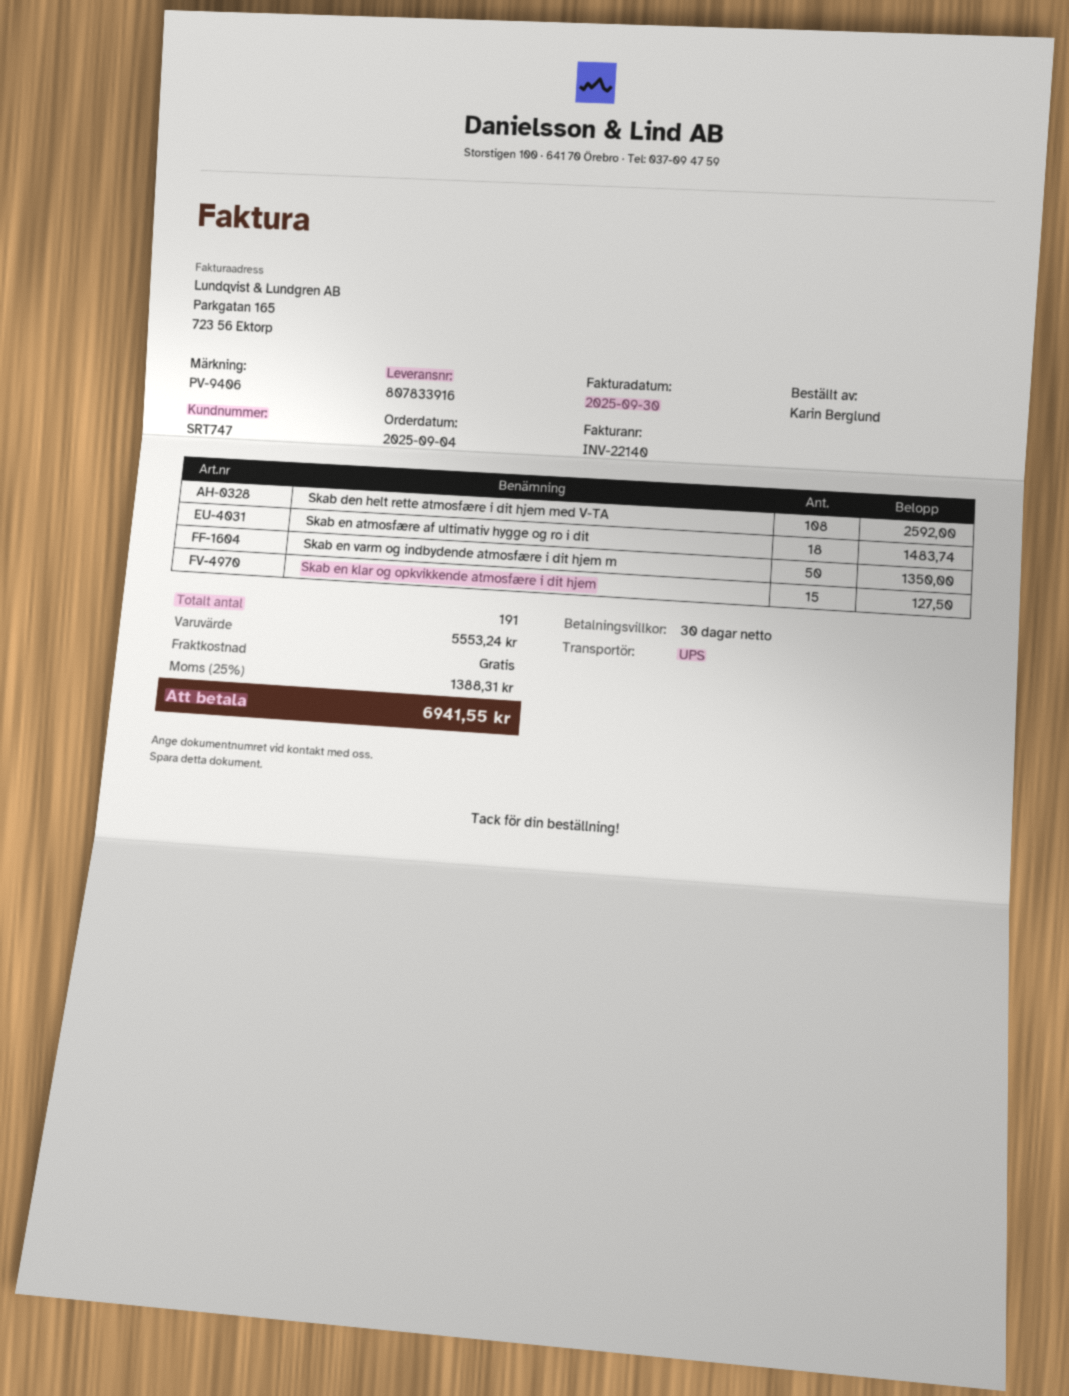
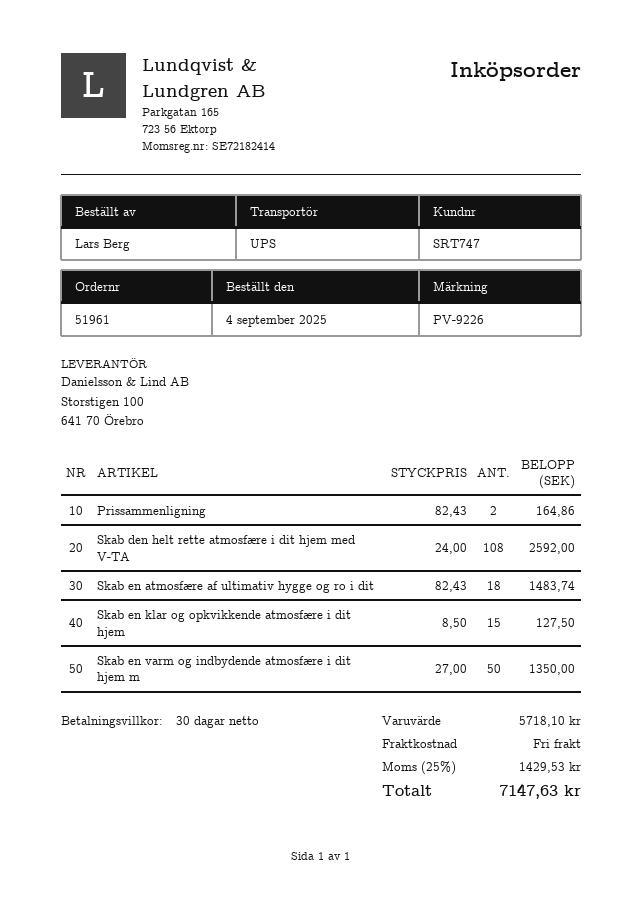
reference: PV-9406 -> PV-9226
ordered by: Karin Berglund -> Lars Berg
Prissammenligning: none -> 2 for 164.86
subtotal: 5553.24 -> 5718.10
tax: 25% = 1388.31 -> 25% = 1429.53
total: 6941.55 -> 7147.63

